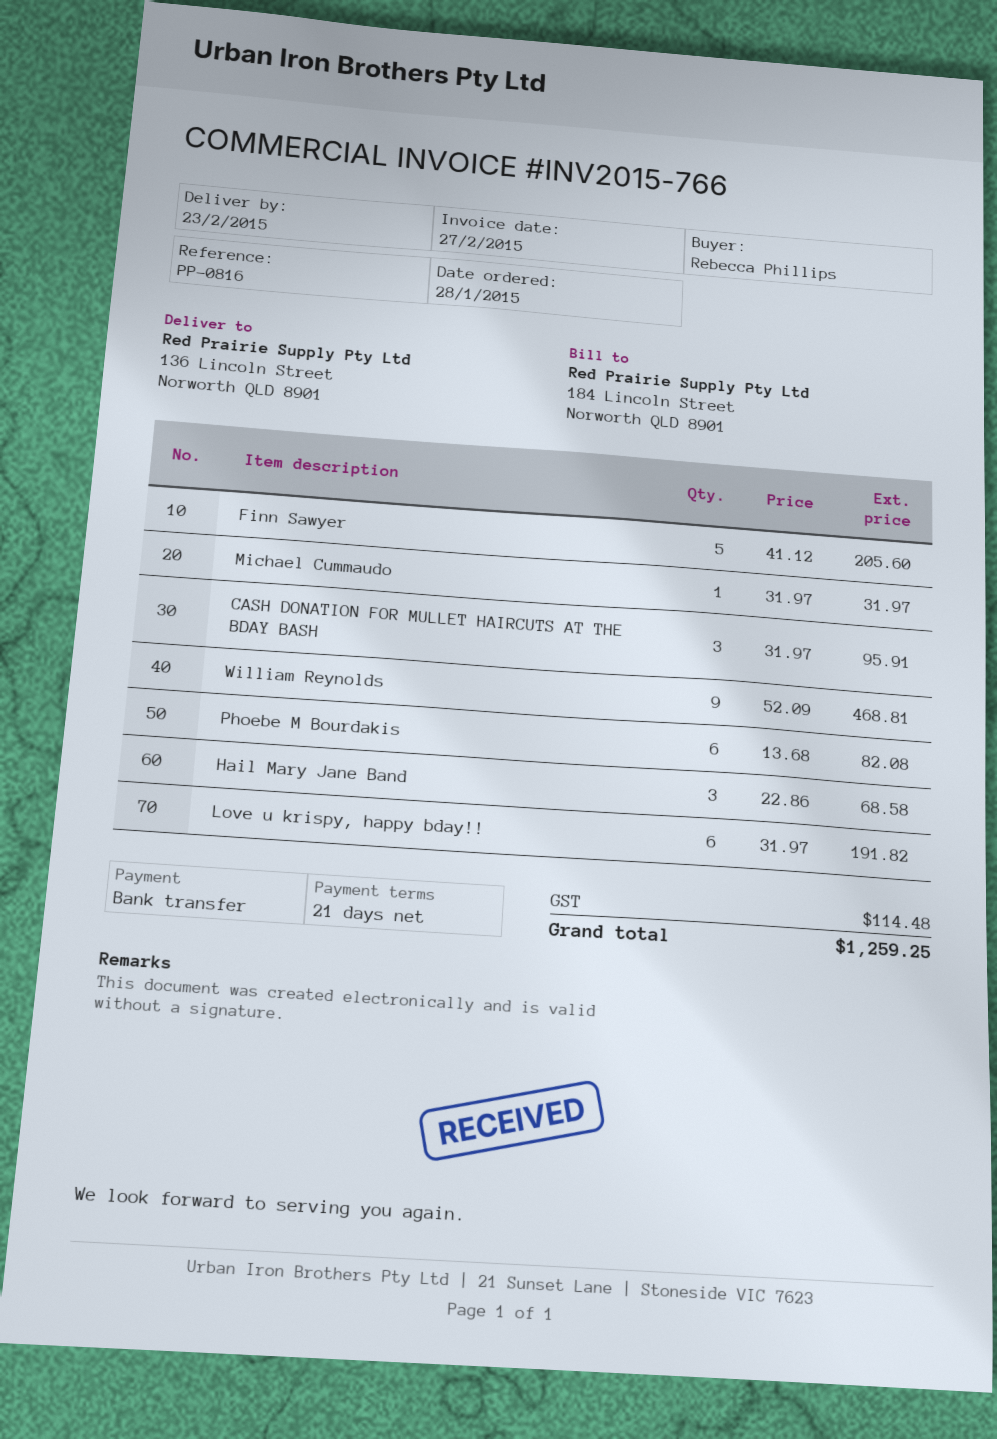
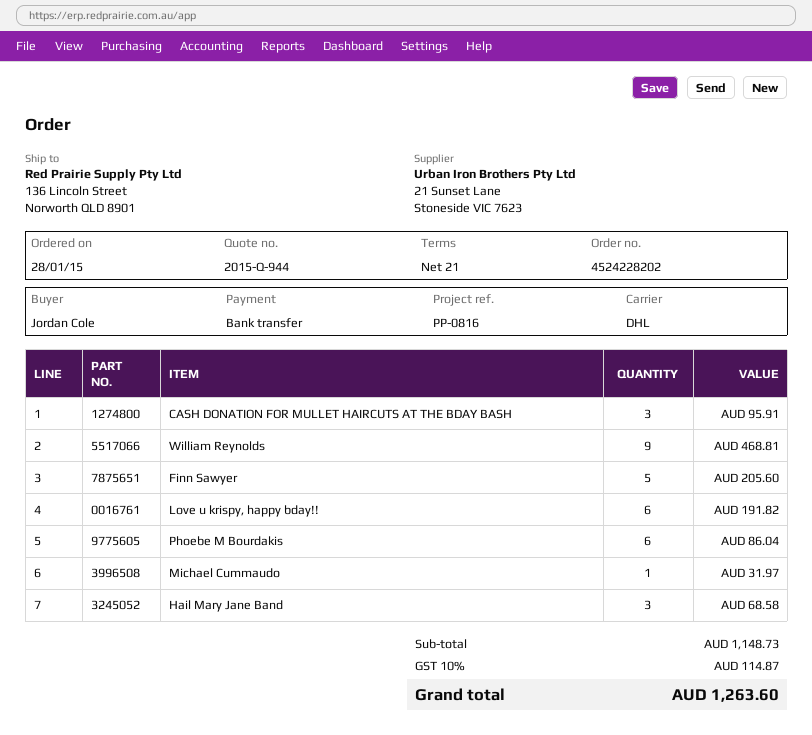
ordered by: Rebecca Phillips -> Jordan Cole
Phoebe M Bourdakis: 6 for 82.08 -> 6 for 86.04
tax: 114.48 -> 114.87
total: 1259.25 -> 1263.60

